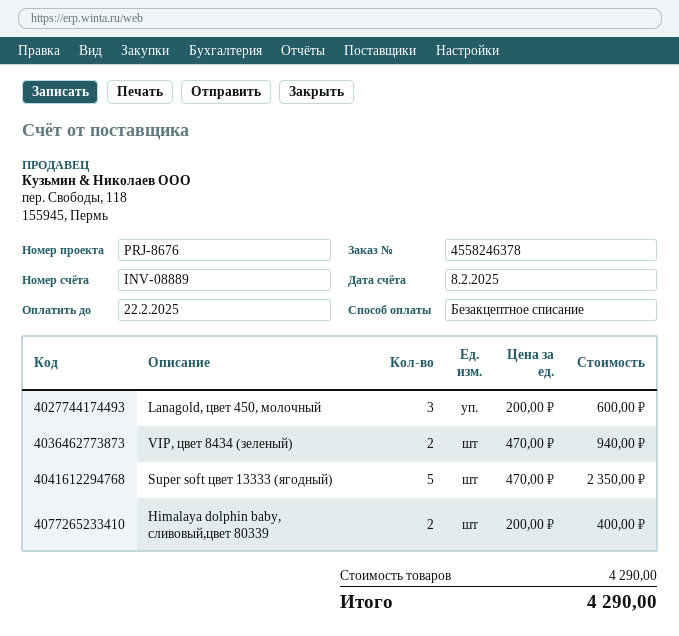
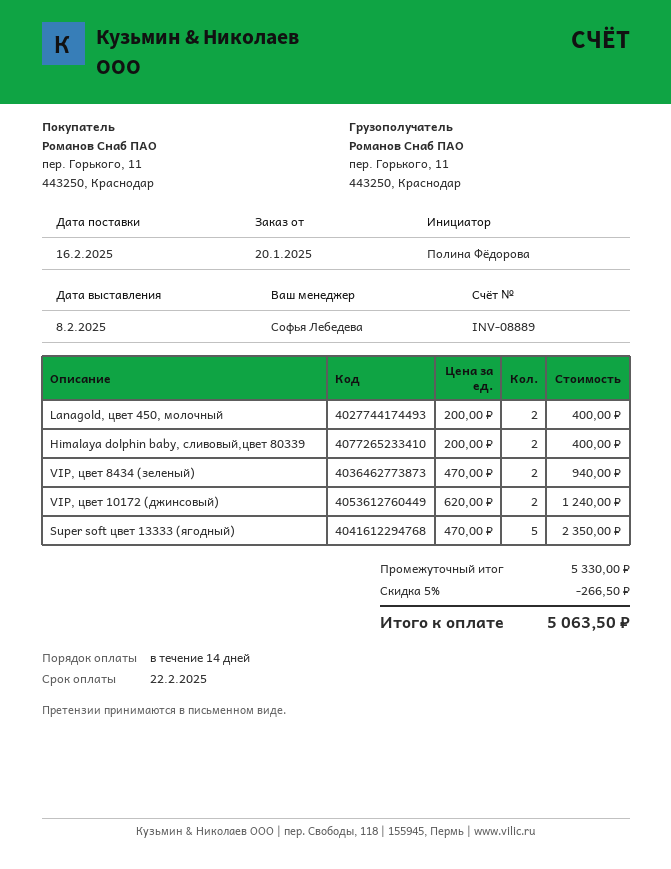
Lanagold, цвет 450, молочный: 3 x 200.00 = 600.00 -> 2 x 200.00 = 400.00
VIP, цвет 10172 (джинсовый): none -> 2 x 620.00 = 1240.00
subtotal: 4290.00 -> 5330.00
discount: none -> 5% = 266.50
total: 4290.00 -> 5063.50

